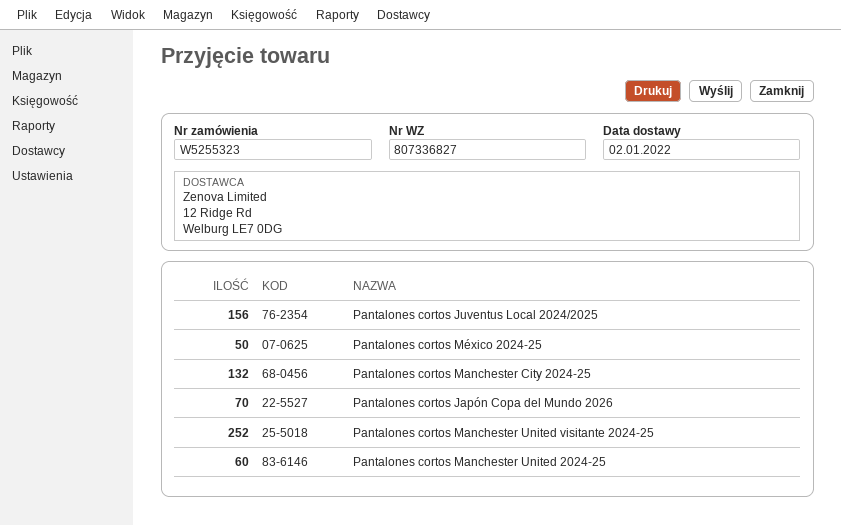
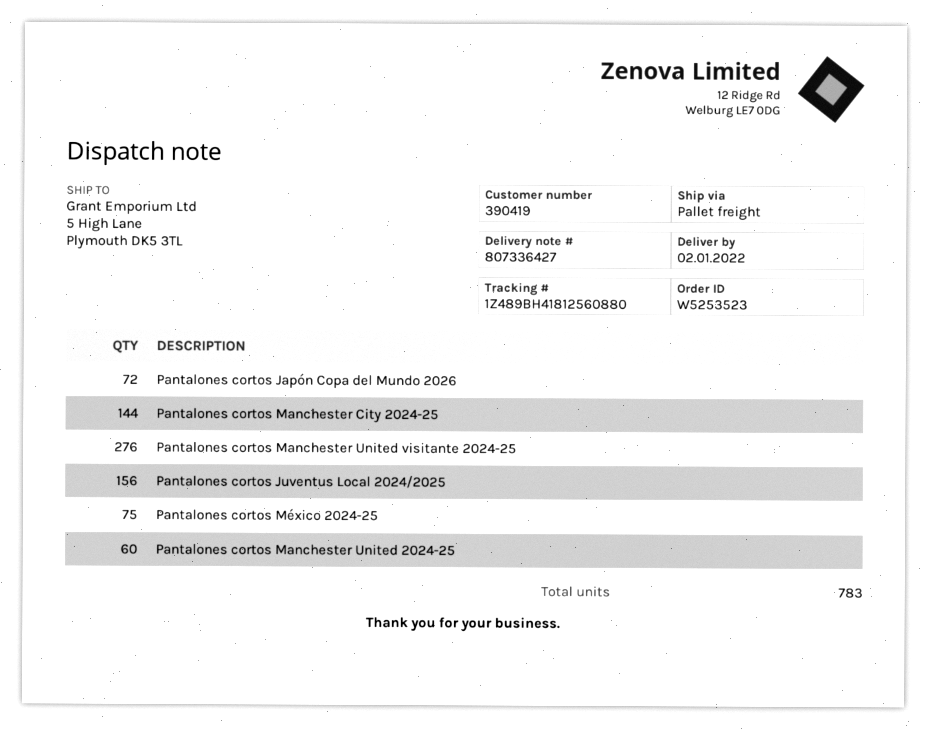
order number: W5255323 -> W5253523
delivery note number: 807336827 -> 807336427
Pantalones cortos México 2024-25: 50 -> 75
Pantalones cortos Manchester City 2024-25: 132 -> 144
Pantalones cortos Japón Copa del Mundo 2026: 70 -> 72
Pantalones cortos Manchester United visitante 2024-25: 252 -> 276

